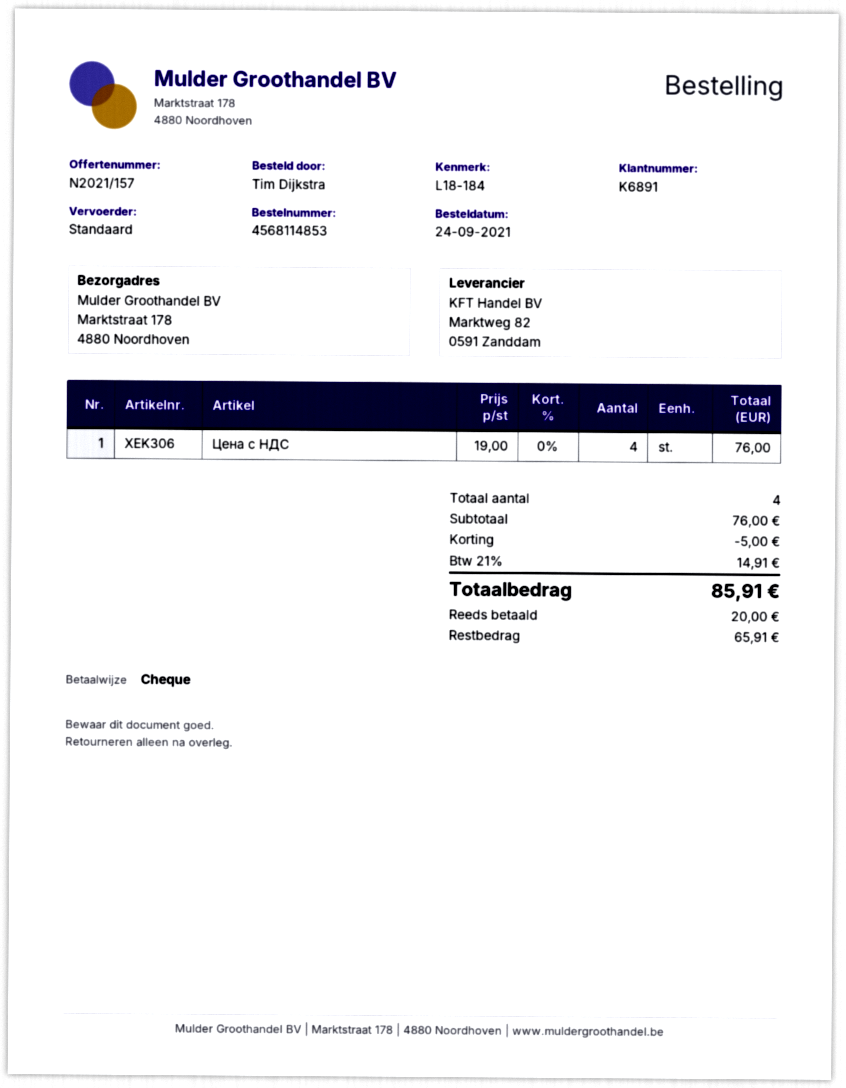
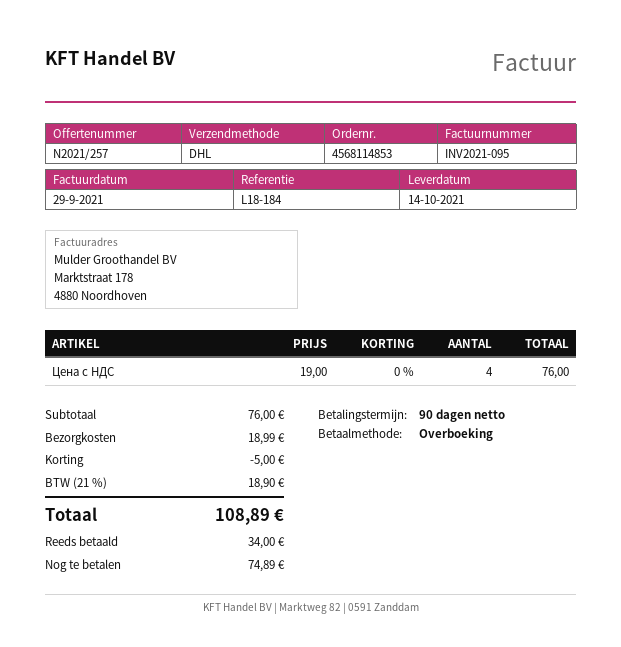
quote number: N2021/157 -> N2021/257
payment method: cheque -> bank transfer
shipping method: standard -> DHL
shipping: none -> 18.99
tax: 21% = 14.91 -> 21% = 18.90
total: 85.91 -> 108.89
deposit: 20.00 -> 34.00
balance: 65.91 -> 74.89

